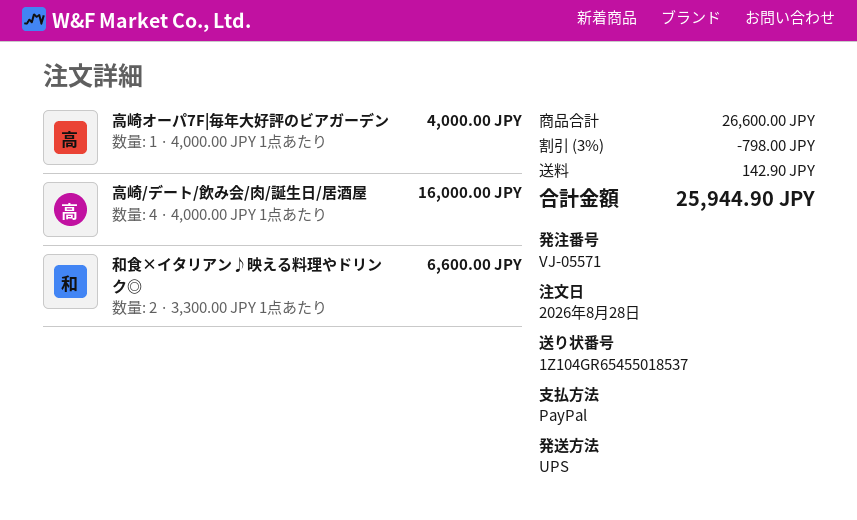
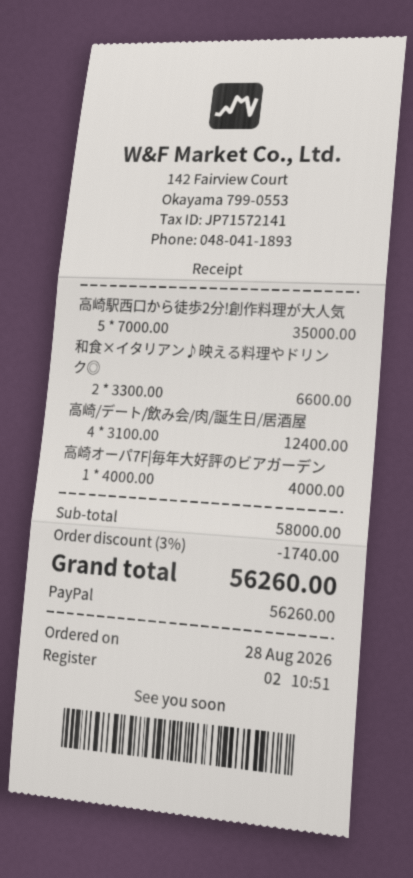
高崎/デート/飲み会/肉/誕生日/居酒屋: 4 x 4000.00 = 16000.00 -> 4 x 3100.00 = 12400.00
高崎駅西口から徒歩2分!創作料理が大人気: none -> 5 x 7000.00 = 35000.00
subtotal: 26600.00 -> 58000.00
discount: 3% = 798.00 -> 3% = 1740.00
shipping: 142.90 -> none
total: 25944.90 -> 56260.00

